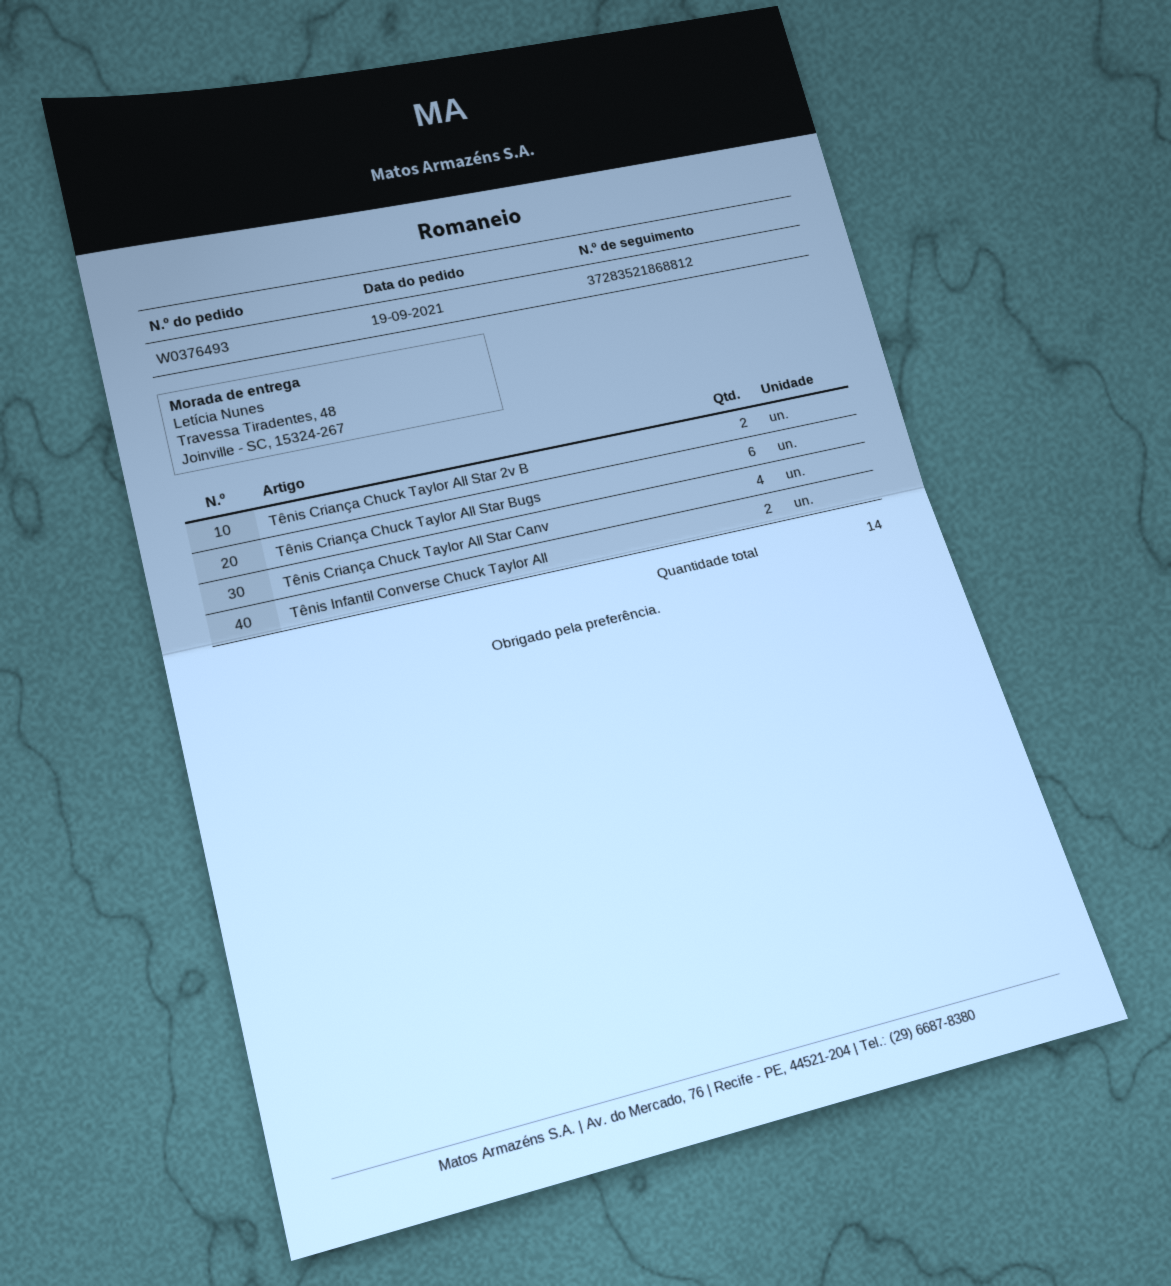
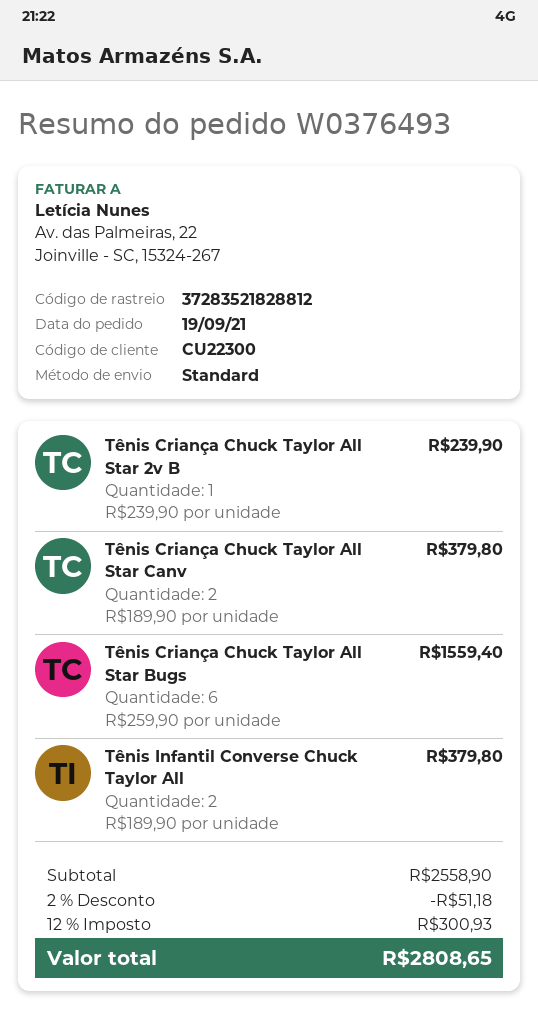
tracking number: 37283521868812 -> 37283521828812
Tênis Criança Chuck Taylor All Star 2v B: 2 -> 1
Tênis Criança Chuck Taylor All Star Canv: 4 -> 2

